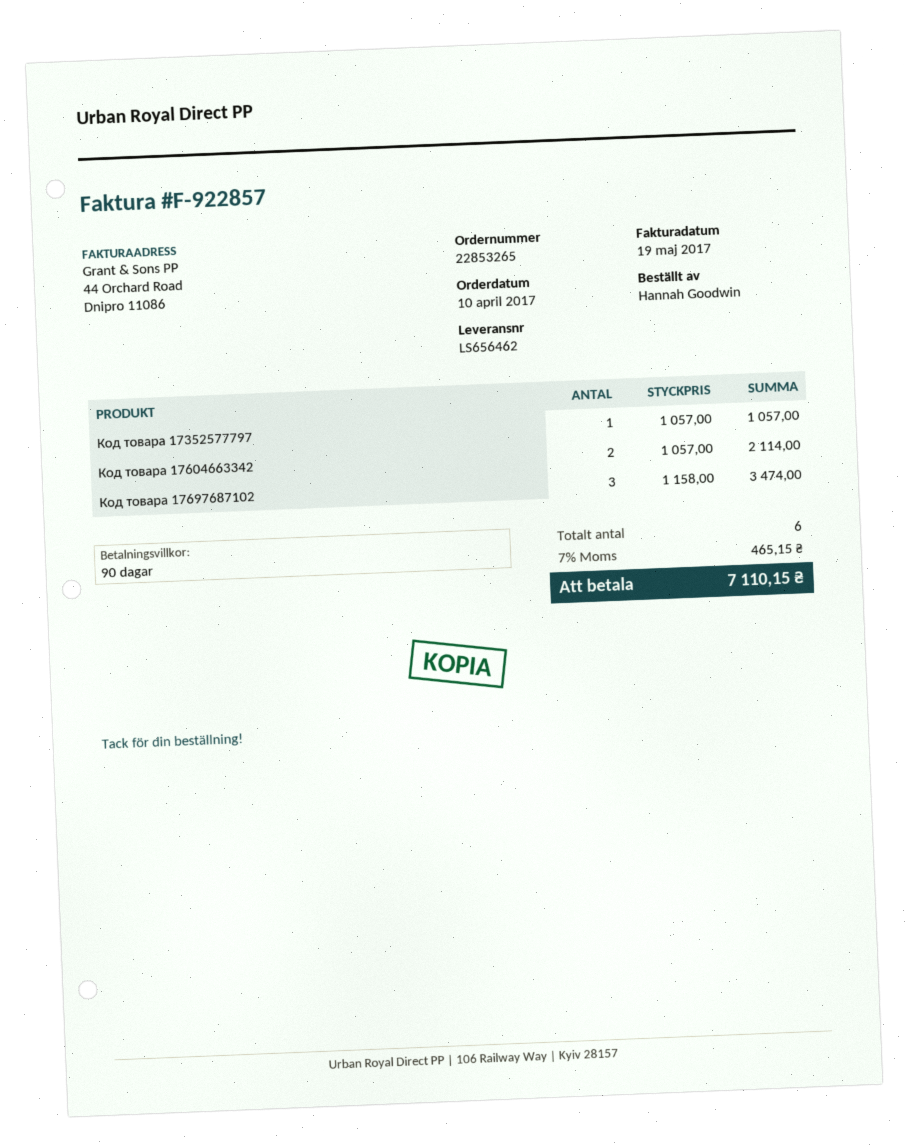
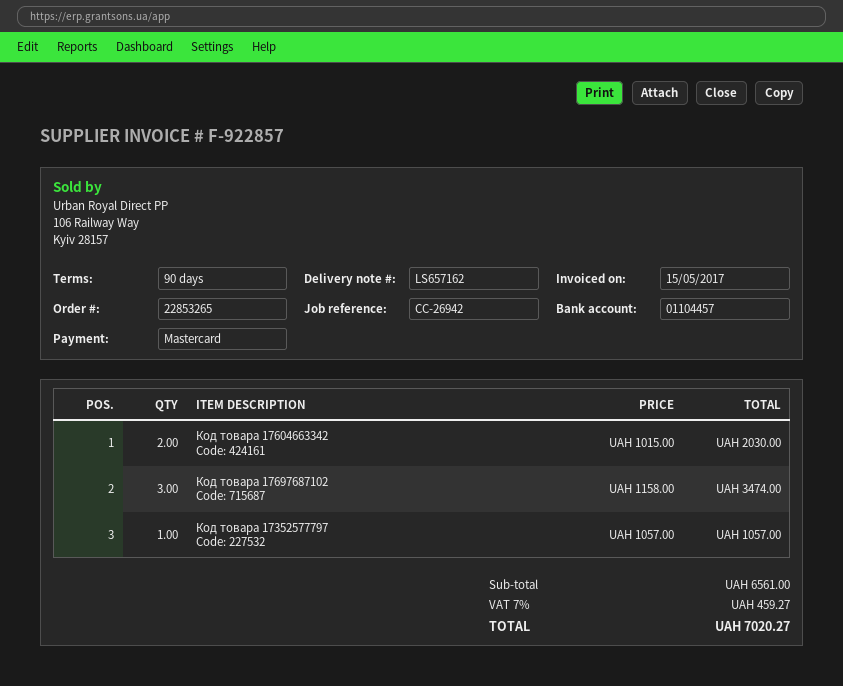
delivery note number: LS656462 -> LS657162
invoice date: 2017-05-19 -> 2017-05-15
Код товара 17604663342: 2 x 1057.00 = 2114.00 -> 2 x 1015.00 = 2030.00
tax: 7% = 465.15 -> 7% = 459.27
total: 7110.15 -> 7020.27

